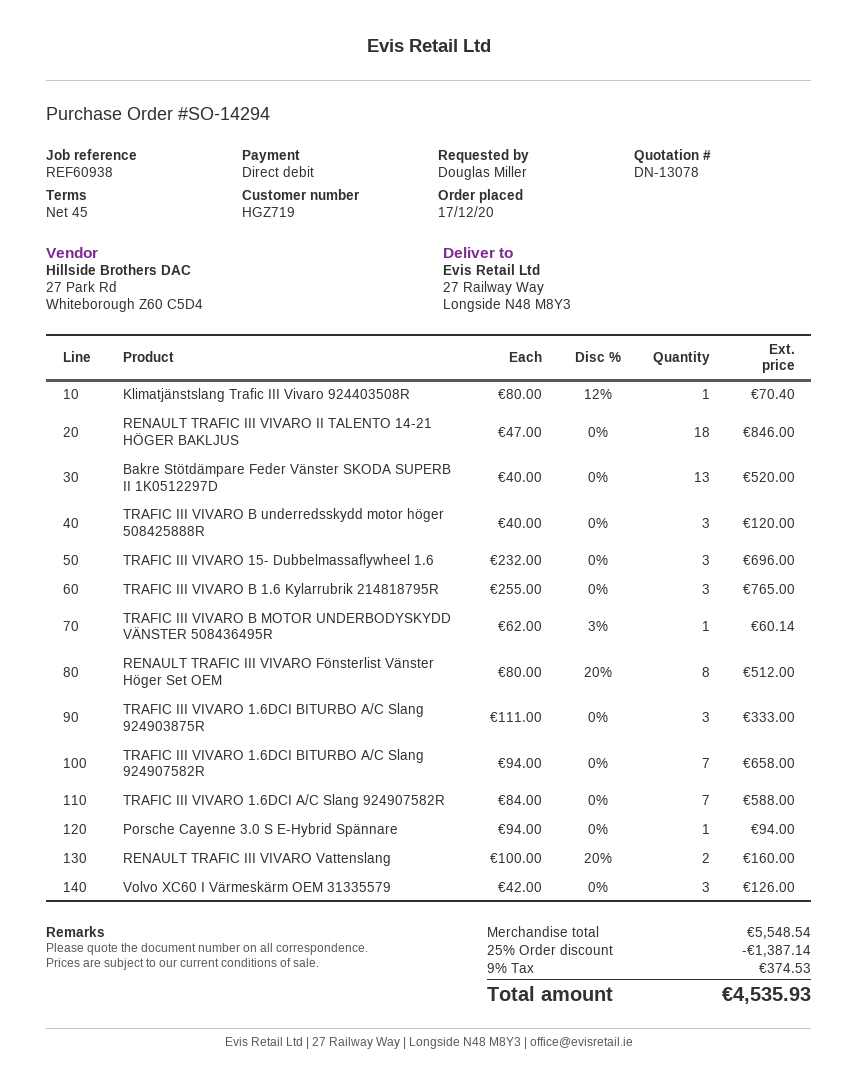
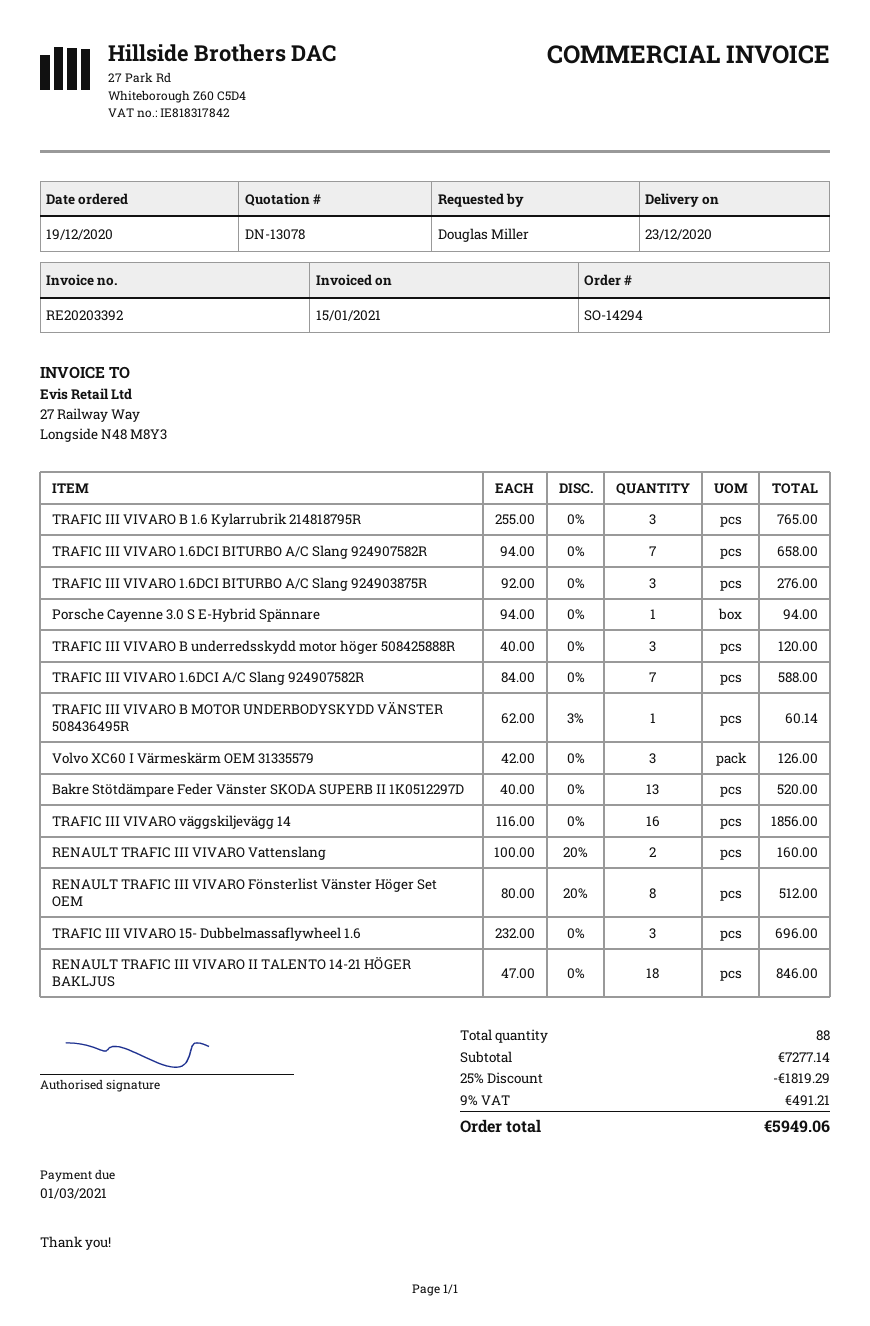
order date: 2020-12-17 -> 2020-12-19
Klimatjänstslang Trafic III Vivaro 924403508R: 1 x 80.00 - 12% = 70.40 -> none
TRAFIC III VIVARO 1.6DCI BITURBO A/C Slang 924903875R: 3 x 111.00 = 333.00 -> 3 x 92.00 = 276.00
TRAFIC III VIVARO väggskiljevägg 14: none -> 16 x 116.00 = 1856.00
subtotal: 5548.54 -> 7277.14
discount: 25% = 1387.14 -> 25% = 1819.29
tax: 9% = 374.53 -> 9% = 491.21
total: 4535.93 -> 5949.06

